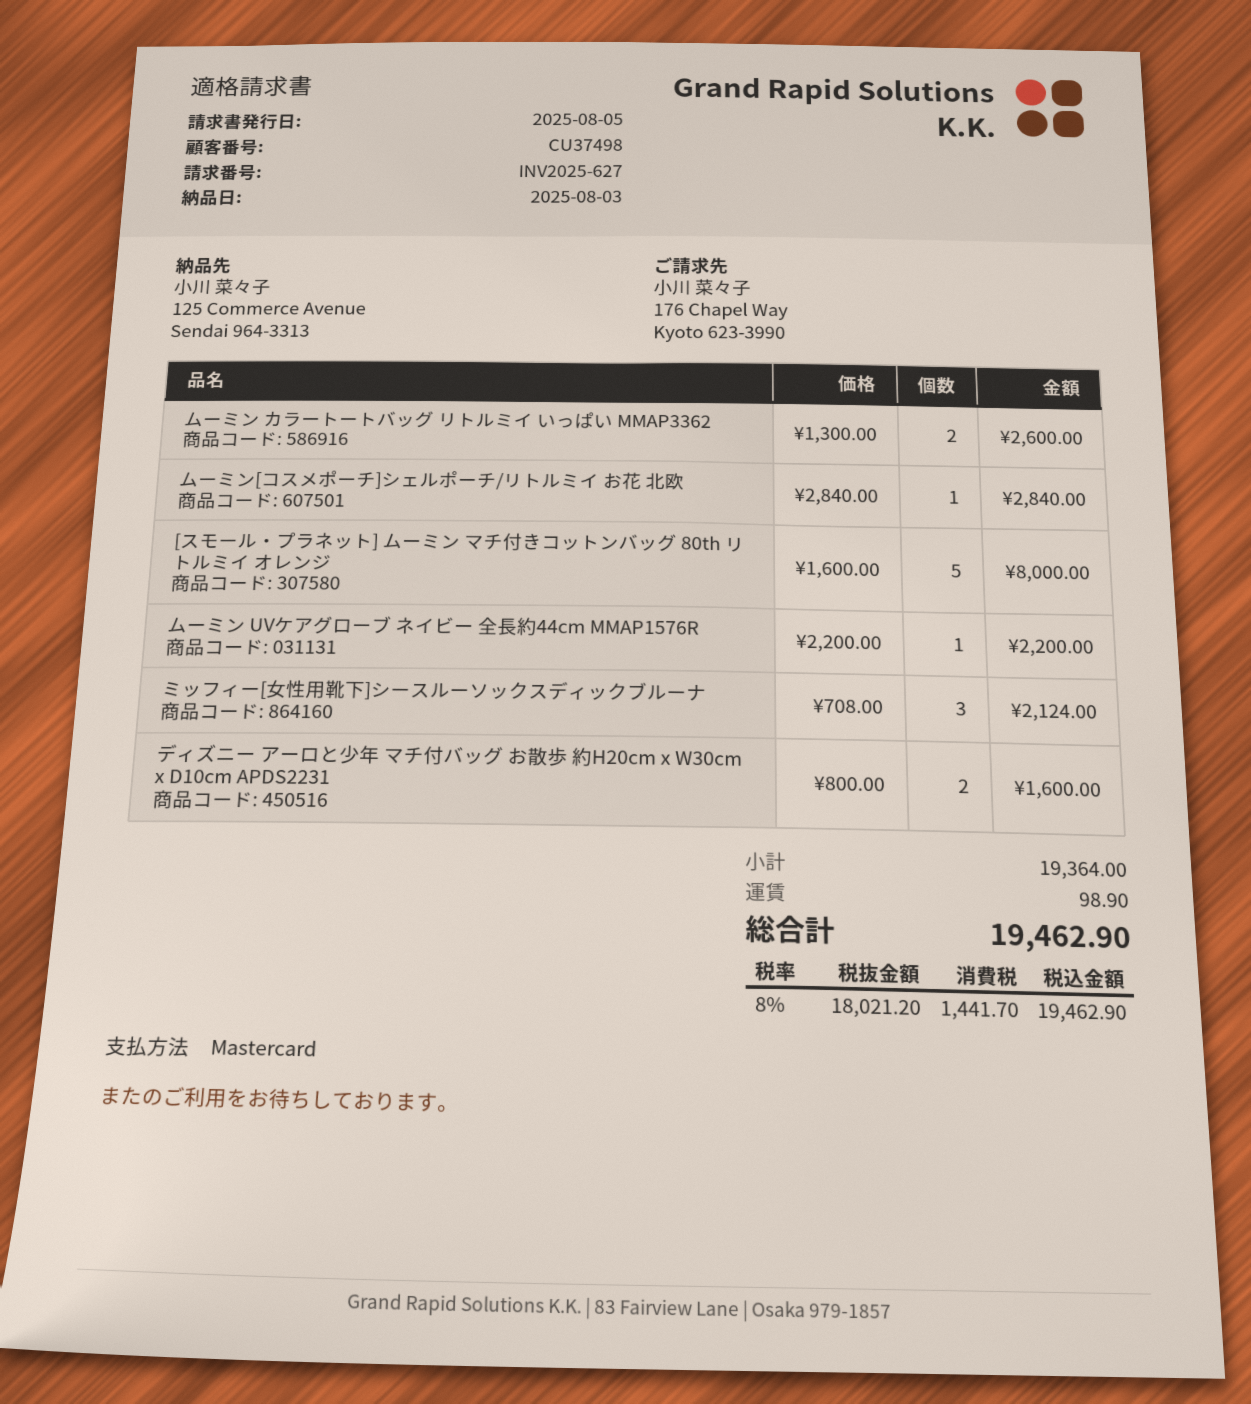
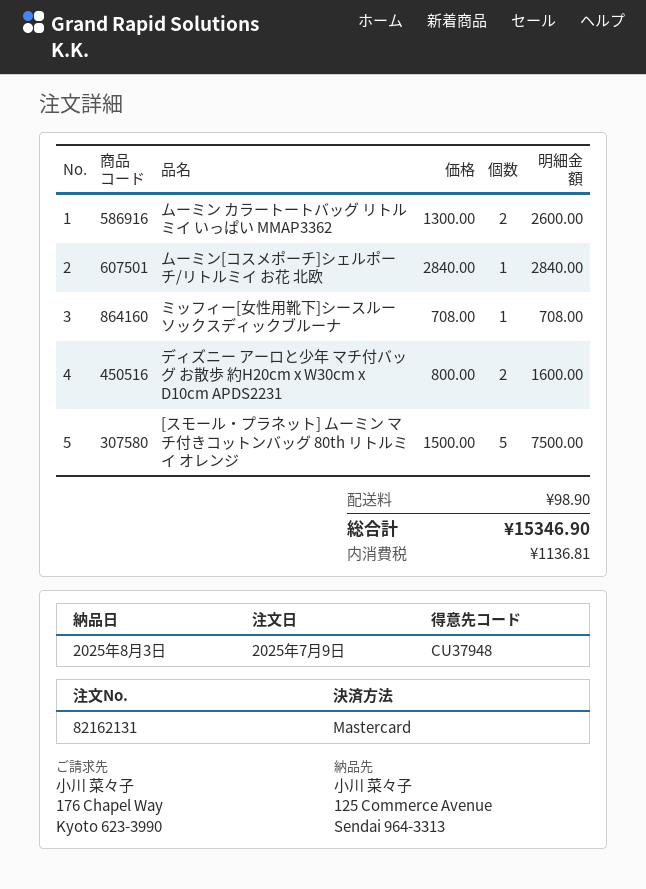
customer number: CU37498 -> CU37948
[スモール・プラネット] ムーミン マチ付きコットンバッグ 80th リトルミイ オレンジ: 5 x 1600.00 = 8000.00 -> 5 x 1500.00 = 7500.00
ムーミン UVケアグローブ ネイビー 全長約44cm MMAP1576R: 1 x 2200.00 = 2200.00 -> none
ミッフィー[女性用靴下]シースルーソックスディックブルーナ: 3 x 708.00 = 2124.00 -> 1 x 708.00 = 708.00
tax: 1441.70 -> 1136.81
total: 19462.90 -> 15346.90

